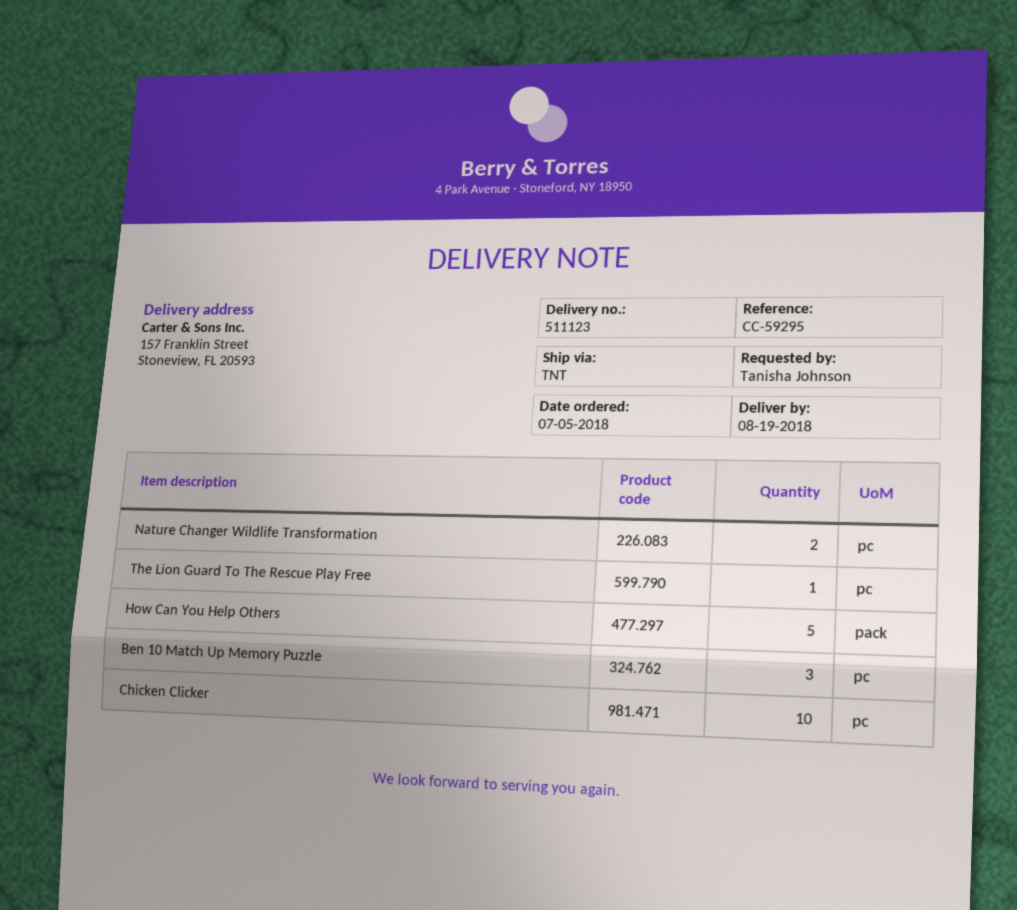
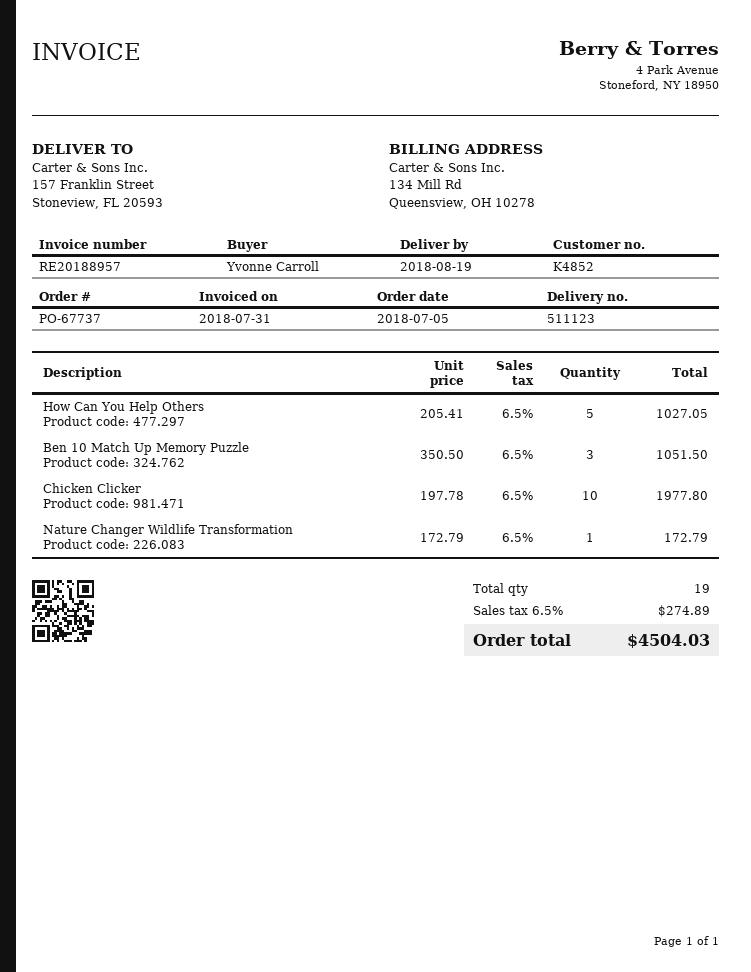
ordered by: Tanisha Johnson -> Yvonne Carroll
Nature Changer Wildlife Transformation: 2 -> 1
The Lion Guard To The Rescue Play Free: 1 -> none

